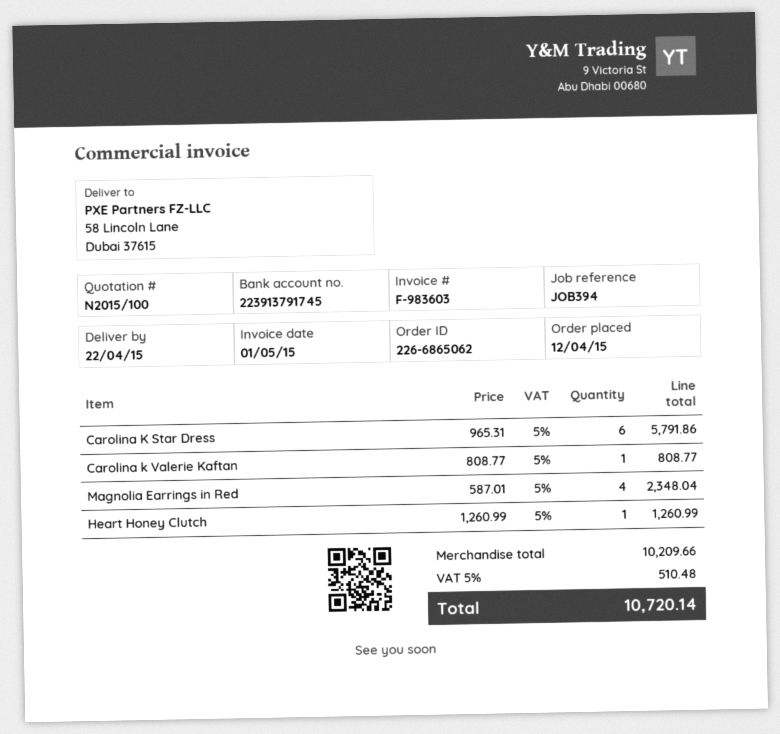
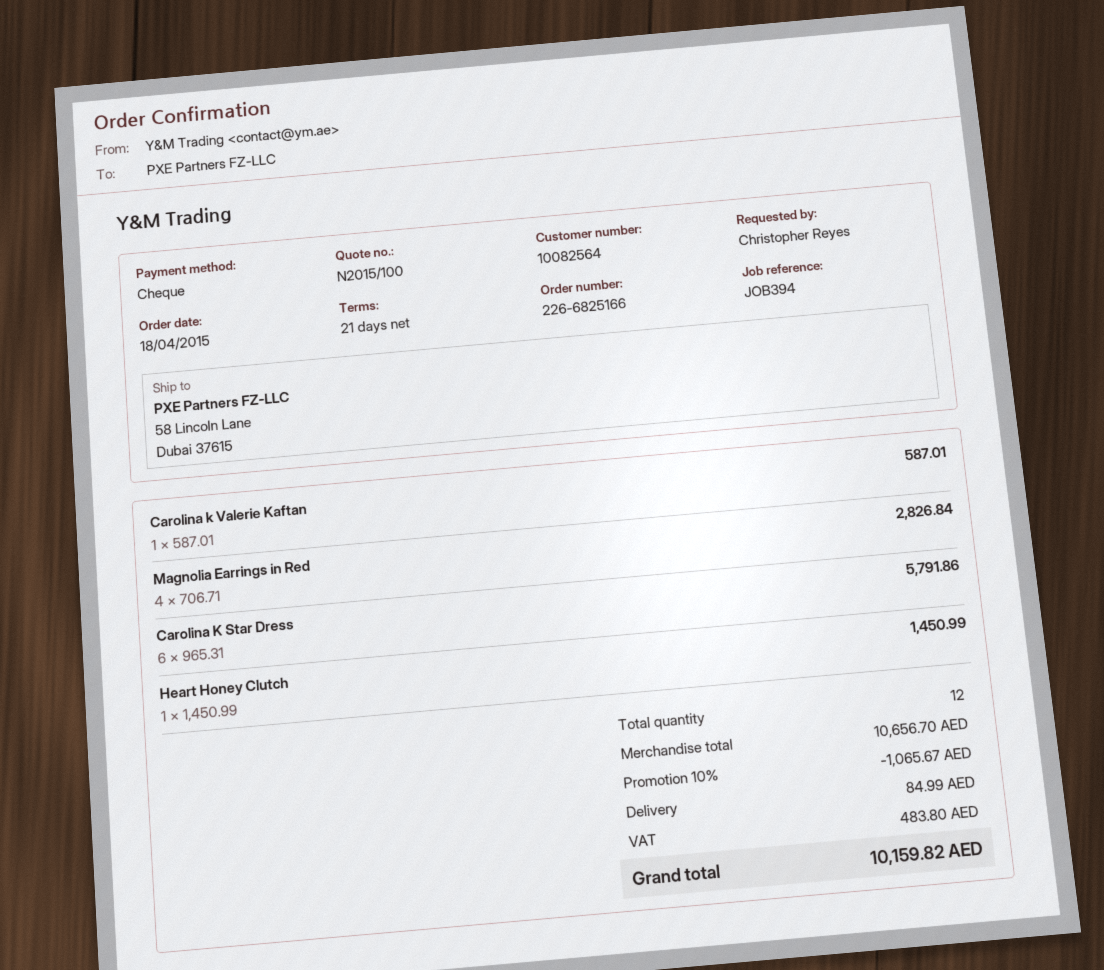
order number: 226-6865062 -> 226-6825166
order date: 2015-04-12 -> 2015-04-18
Carolina k Valerie Kaftan: 1 x 808.77 = 808.77 -> 1 x 587.01 = 587.01
Magnolia Earrings in Red: 4 x 587.01 = 2348.04 -> 4 x 706.71 = 2826.84
Heart Honey Clutch: 1 x 1260.99 = 1260.99 -> 1 x 1450.99 = 1450.99
subtotal: 10209.66 -> 10656.70
discount: none -> 10% = 1065.67
shipping: none -> 84.99
tax: 510.48 -> 483.80
total: 10720.14 -> 10159.82

